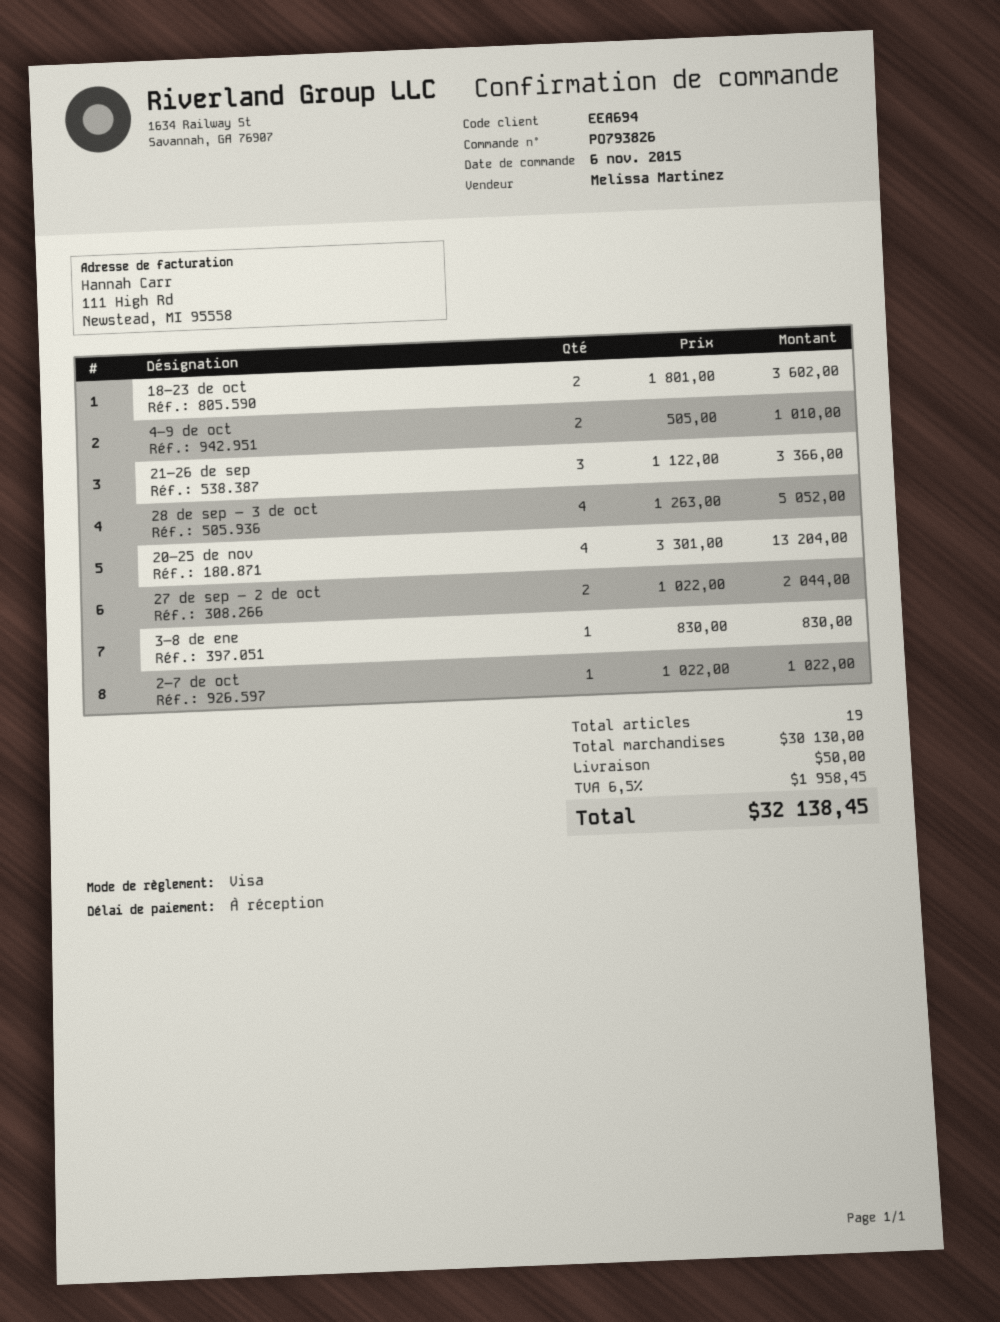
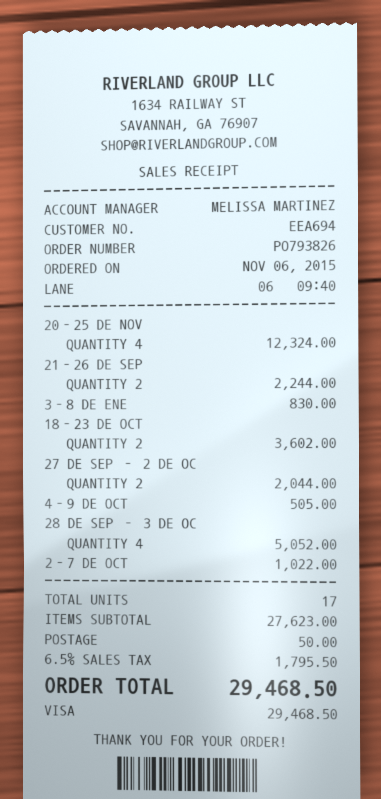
4–9 de oct: 2 for 1010.00 -> 1 for 505.00
21–26 de sep: 3 for 3366.00 -> 2 for 2244.00
20–25 de nov: 4 for 13204.00 -> 4 for 12324.00
total quantity: 19 -> 17
subtotal: 30130.00 -> 27623.00
tax: 6.5% = 1958.45 -> 6.5% = 1795.50
total: 32138.45 -> 29468.50

